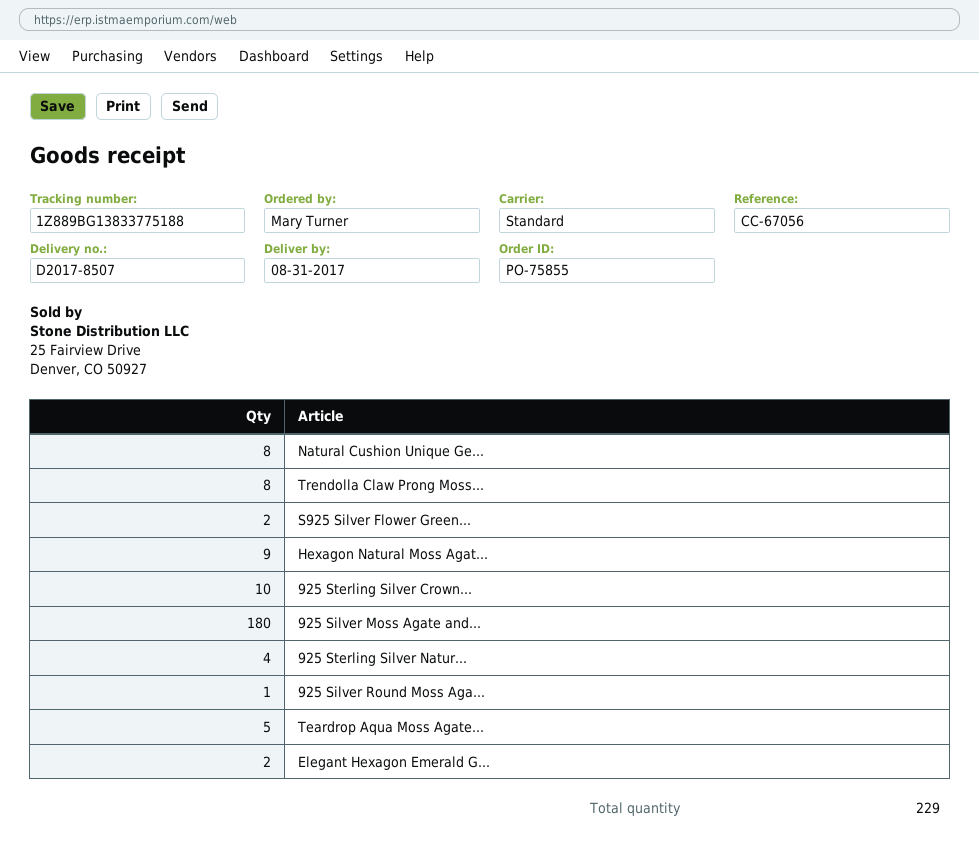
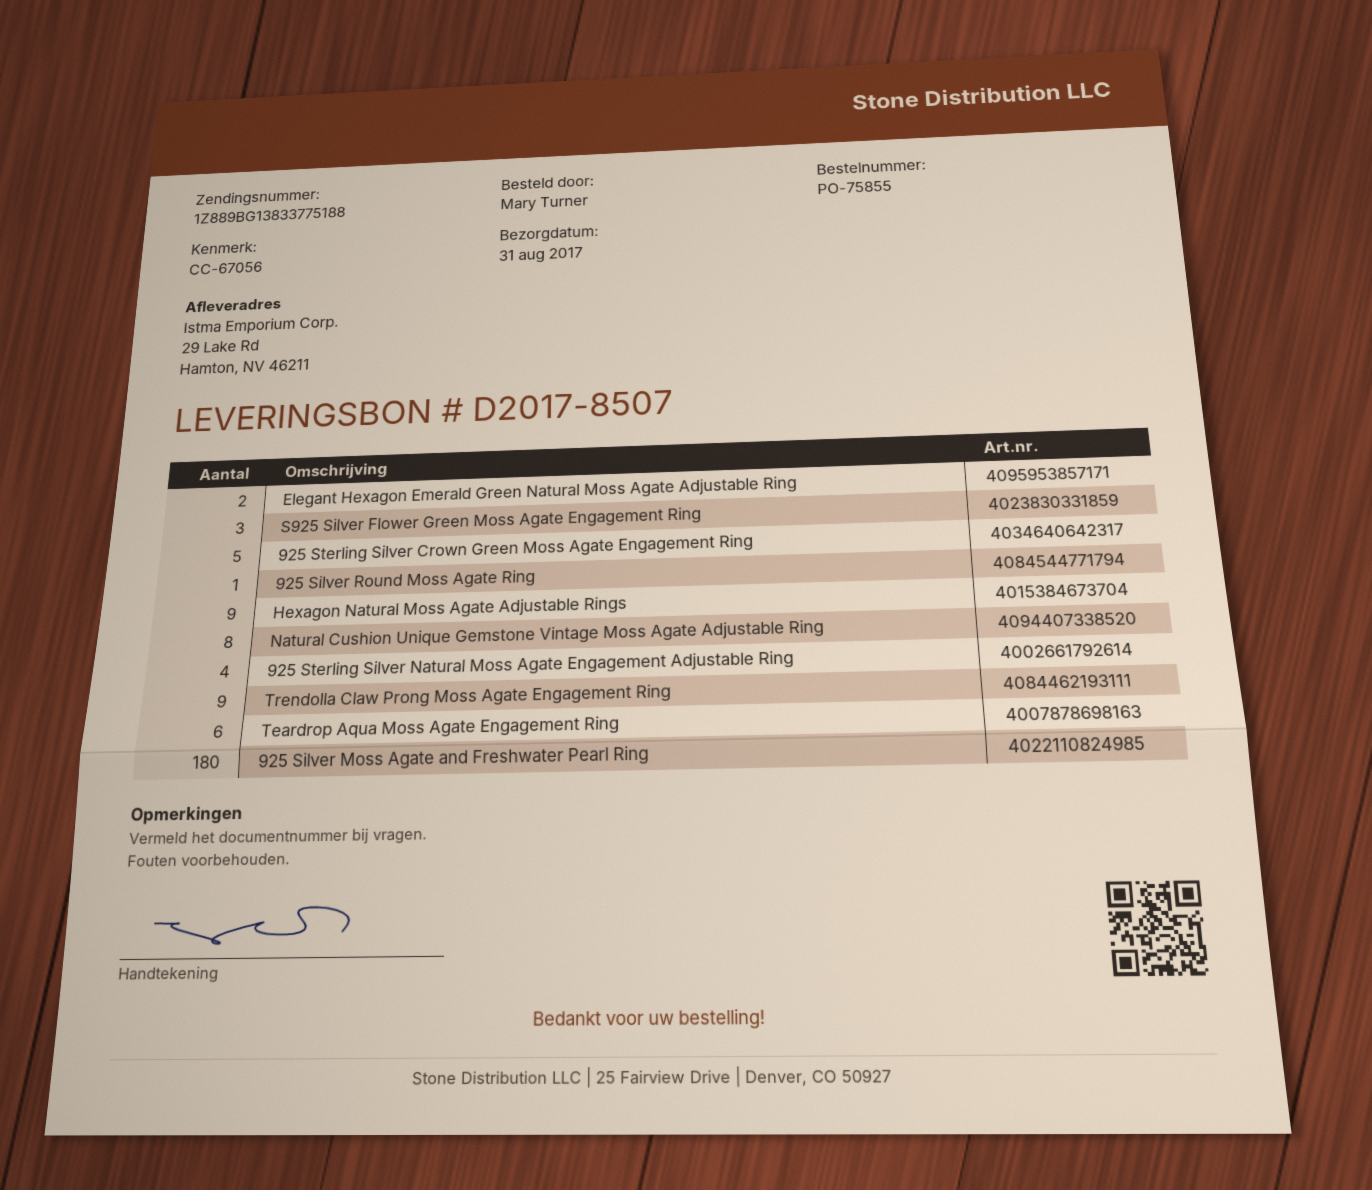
Trendolla Claw Prong Moss...: 8 -> 9
S925 Silver Flower Green...: 2 -> 3
925 Sterling Silver Crown...: 10 -> 5
Teardrop Aqua Moss Agate...: 5 -> 6

